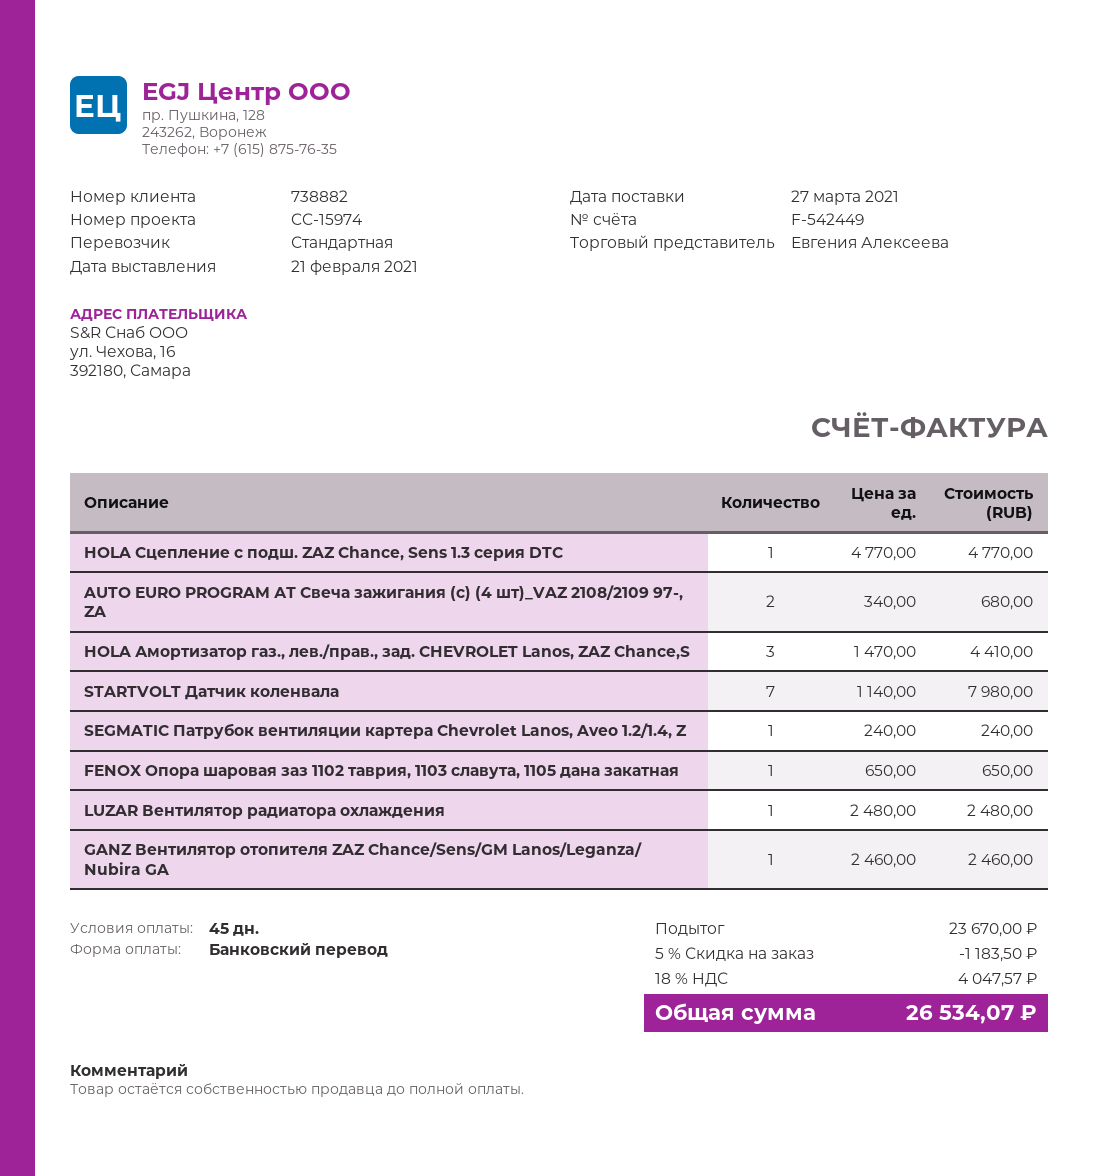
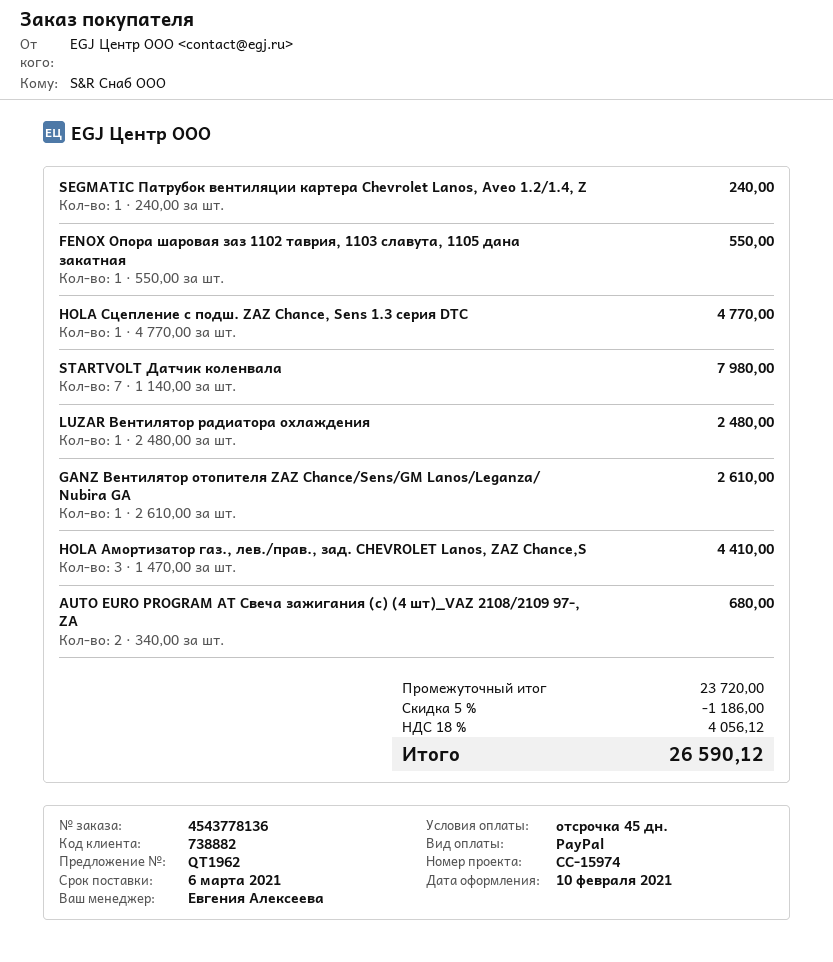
delivery date: 2021-03-27 -> 2021-03-06
payment method: bank transfer -> PayPal
FENOX Опора шаровая заз 1102 таврия, 1103 славута, 1105 дана закатная: 1 x 650.00 = 650.00 -> 1 x 550.00 = 550.00
GANZ Вентилятор отопителя ZAZ Chance/Sens/GM Lanos/Leganza/ Nubira GA: 1 x 2460.00 = 2460.00 -> 1 x 2610.00 = 2610.00
subtotal: 23670.00 -> 23720.00
discount: 5% = 1183.50 -> 5% = 1186.00
tax: 18% = 4047.57 -> 18% = 4056.12
total: 26534.07 -> 26590.12

